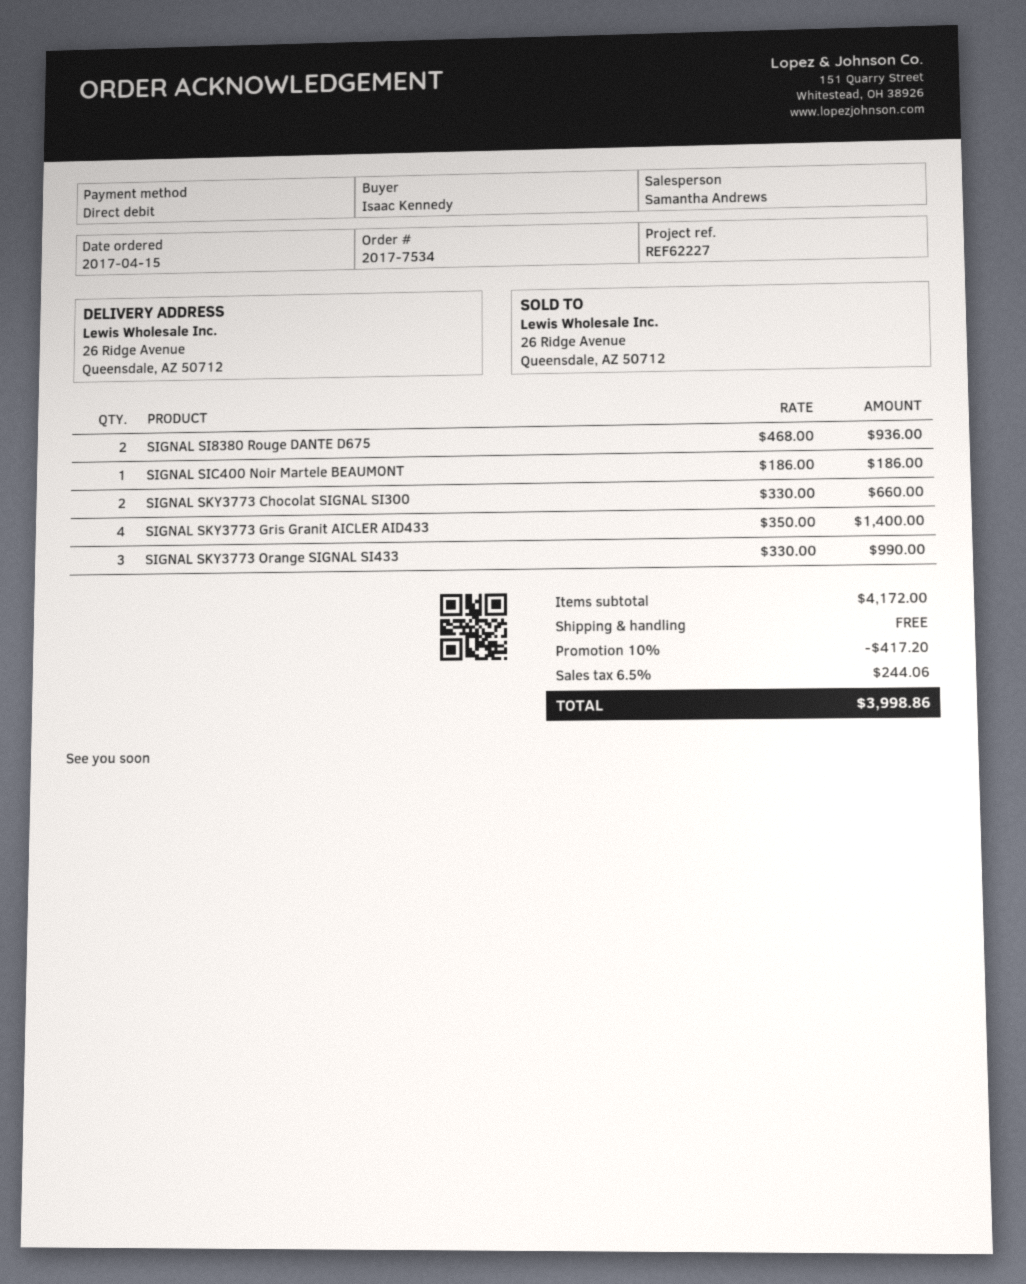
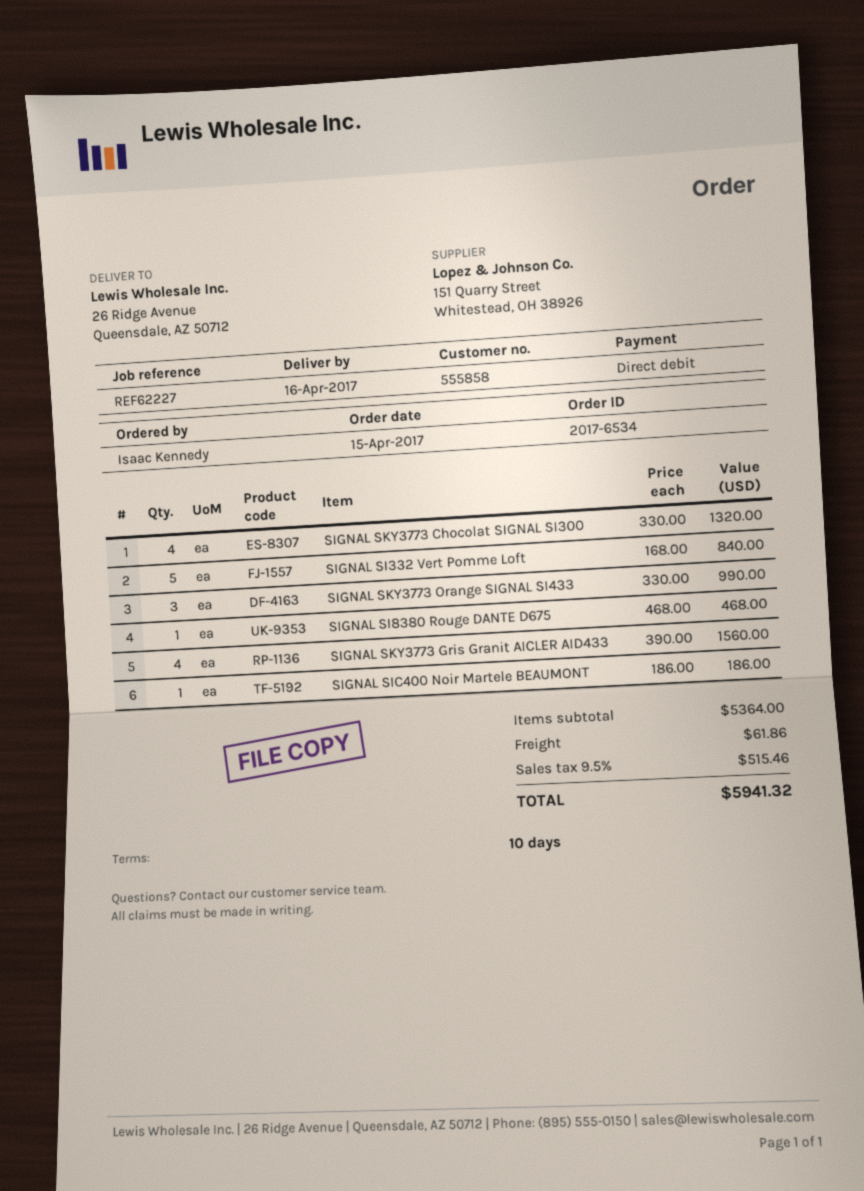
order number: 2017-7534 -> 2017-6534
SIGNAL SI8380 Rouge DANTE D675: 2 x 468.00 = 936.00 -> 1 x 468.00 = 468.00
SIGNAL SKY3773 Chocolat SIGNAL SI300: 2 x 330.00 = 660.00 -> 4 x 330.00 = 1320.00
SIGNAL SKY3773 Gris Granit AICLER AID433: 4 x 350.00 = 1400.00 -> 4 x 390.00 = 1560.00
SIGNAL SI332 Vert Pomme Loft: none -> 5 x 168.00 = 840.00
subtotal: 4172.00 -> 5364.00
discount: 10% = 417.20 -> none
shipping: 0.00 -> 61.86
tax: 6.5% = 244.06 -> 9.5% = 515.46
total: 3998.86 -> 5941.32

